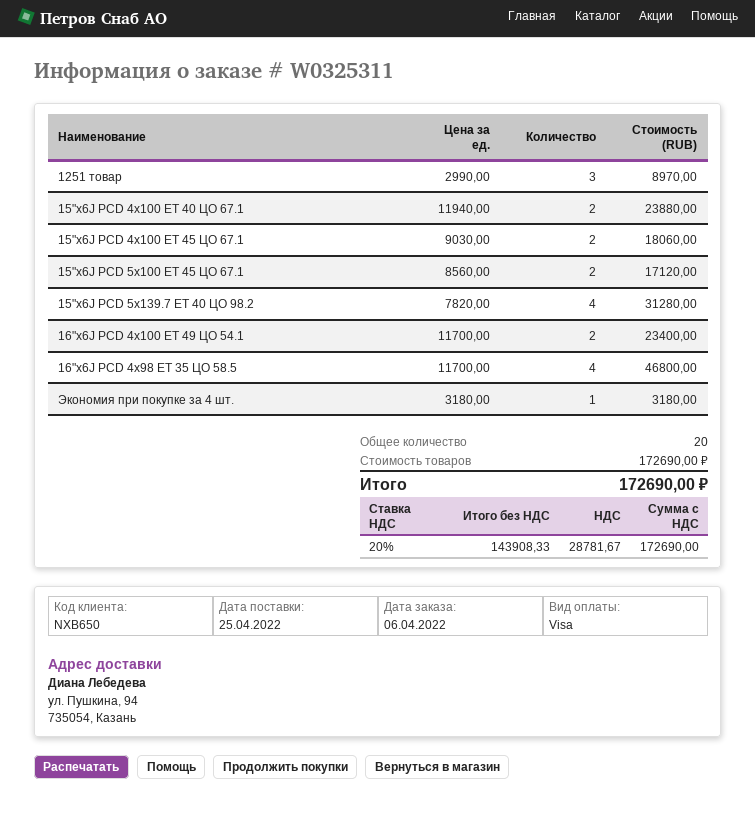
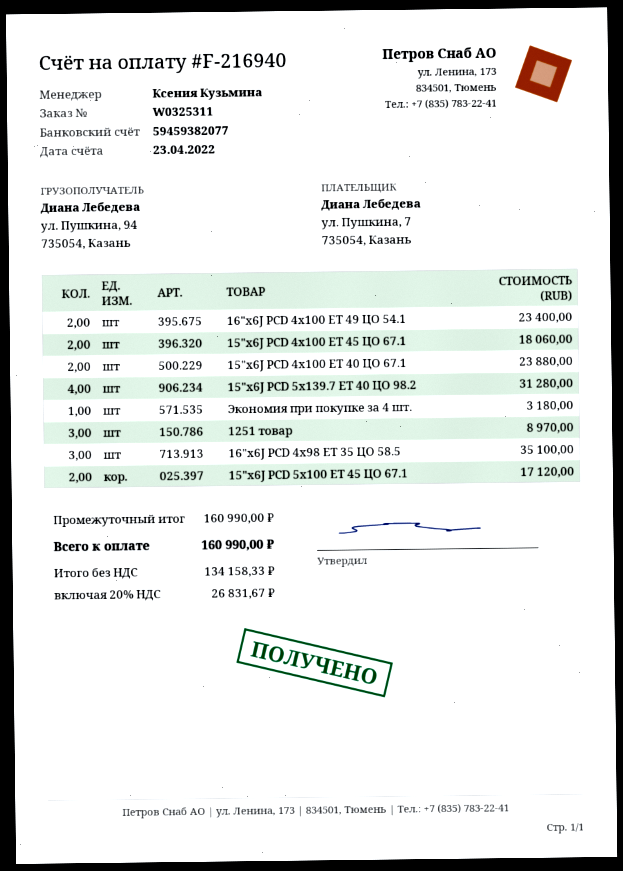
16"x6J PCD 4x98 ЕТ 35 ЦО 58.5: 4 for 46800.00 -> 3 for 35100.00
subtotal: 172690.00 -> 160990.00
net: 143908.33 -> 134158.33
tax: 20% = 28781.67 -> 20% = 26831.67
total: 172690.00 -> 160990.00

